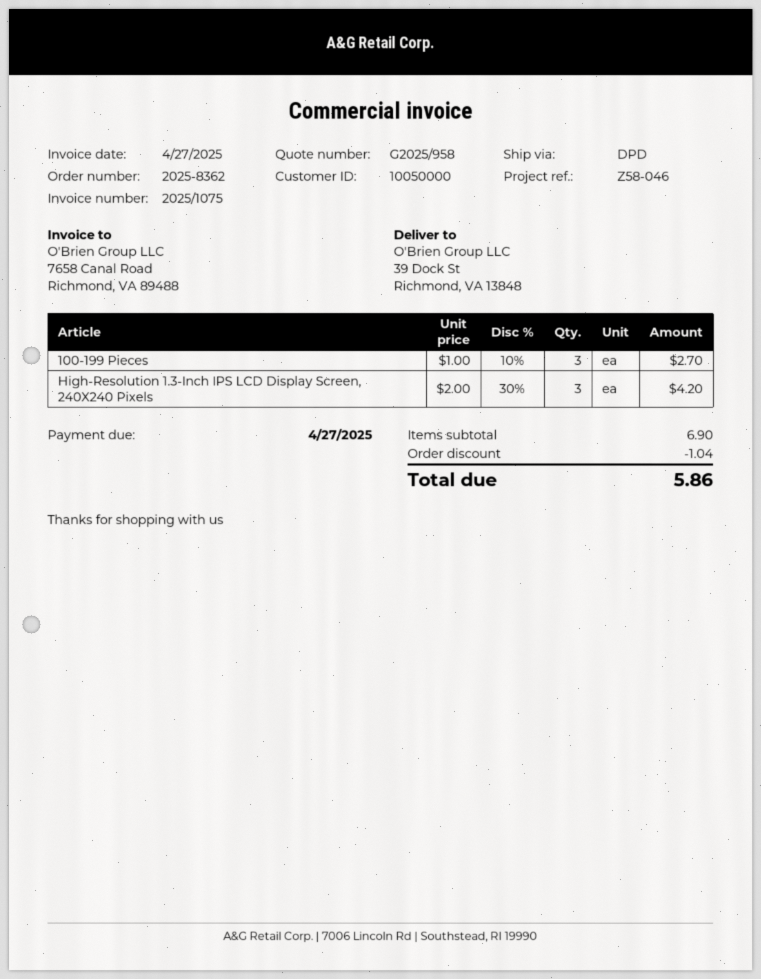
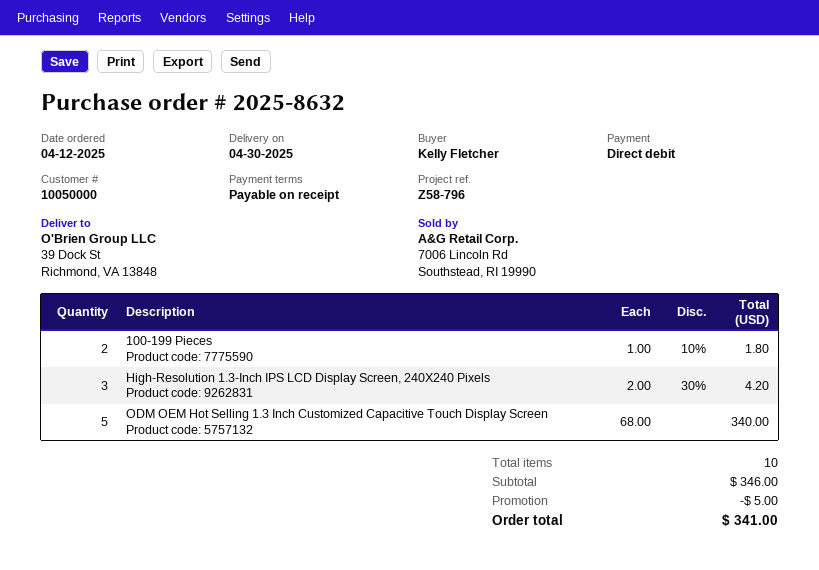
order number: 2025-8362 -> 2025-8632
reference: Z58-046 -> Z58-796
100-199 Pieces: 3 x 1.00 - 10% = 2.70 -> 2 x 1.00 - 10% = 1.80
ODM OEM Hot Selling 1.3 Inch Customized Capacitive Touch Display Screen: none -> 5 x 68.00 = 340.00
subtotal: 6.90 -> 346.00
discount: 1.04 -> 5.00
total: 5.86 -> 341.00

